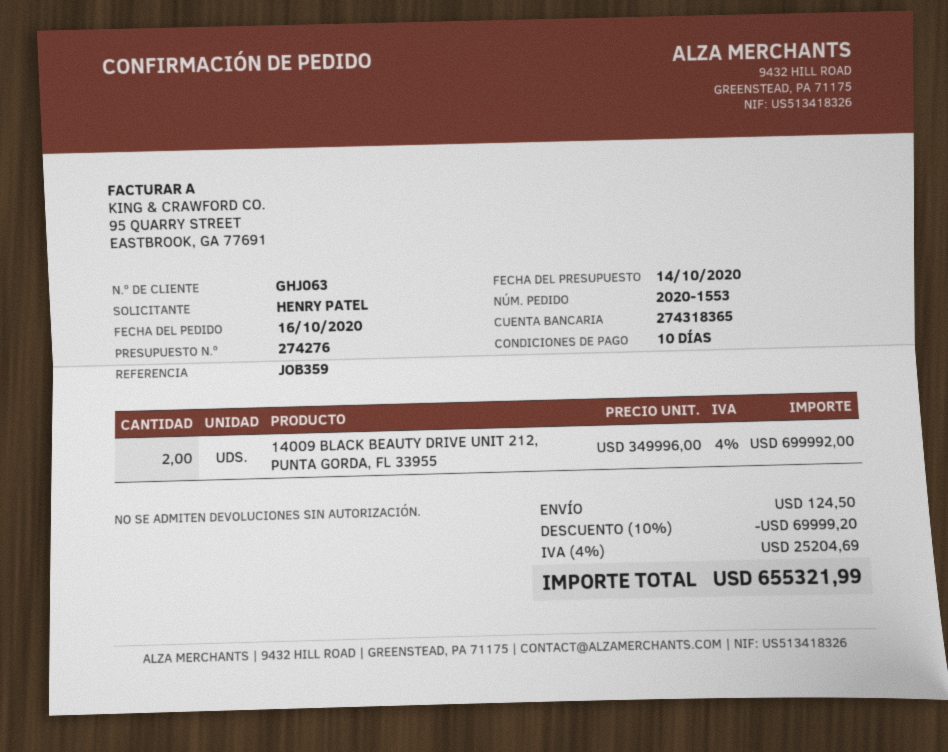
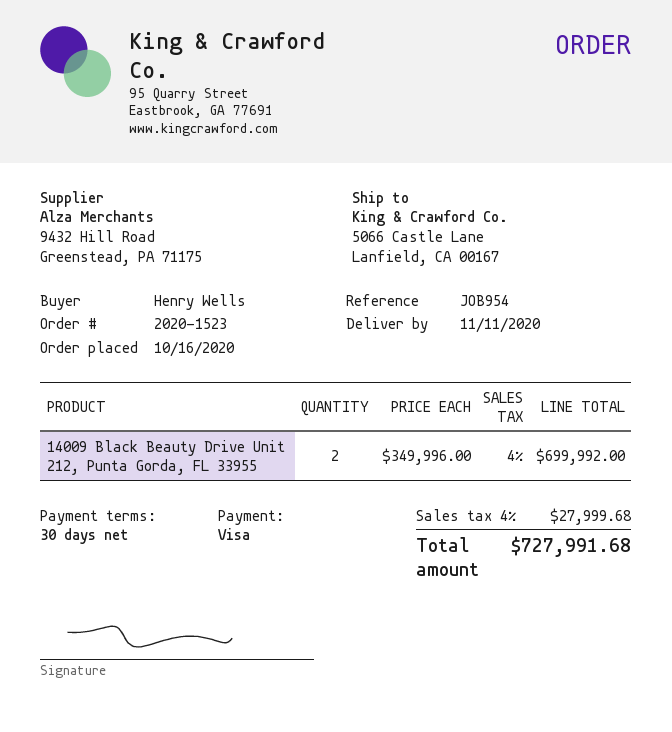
order number: 2020-1553 -> 2020-1523
payment terms: 10 days -> 30 days
reference: JOB359 -> JOB954
ordered by: HENRY PATEL -> Henry Wells
discount: 10% = 69999.20 -> none
shipping: 124.50 -> none
tax: 4% = 25204.69 -> 4% = 27999.68
total: 655321.99 -> 727991.68

